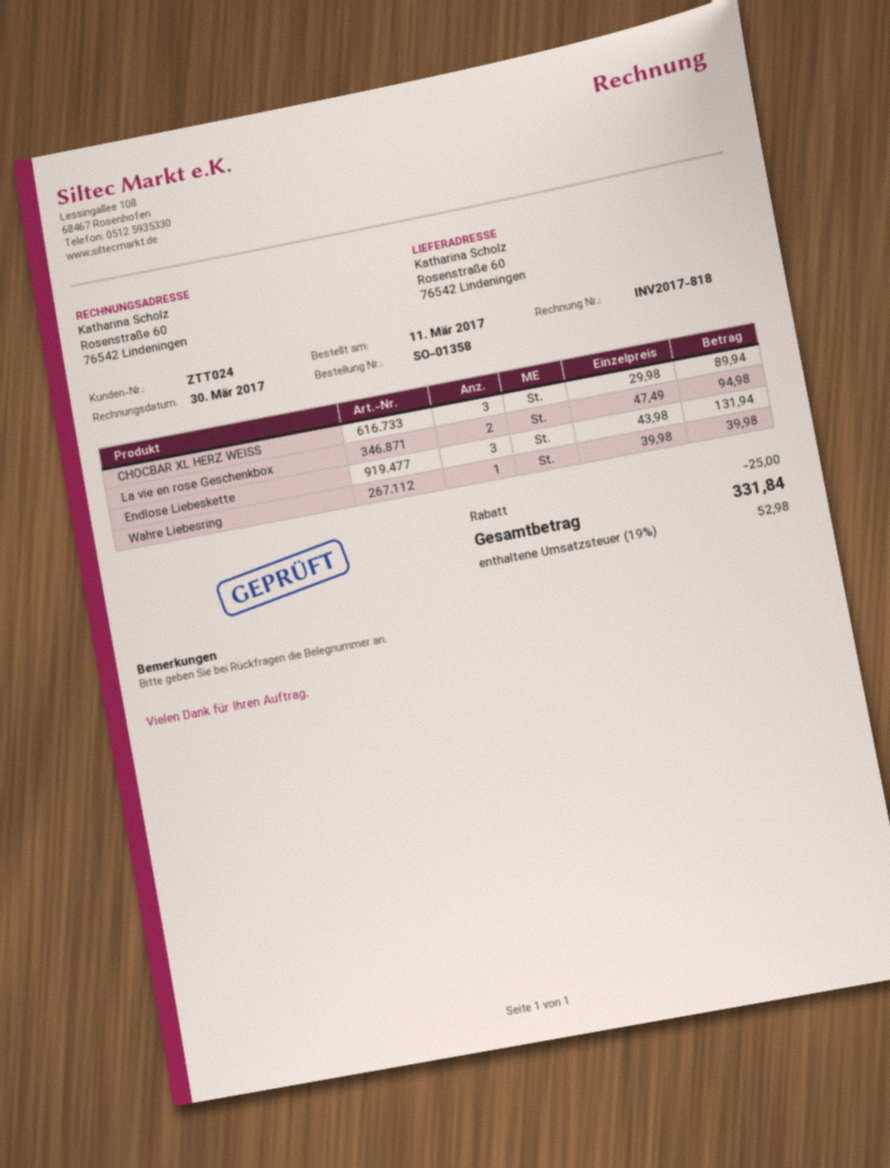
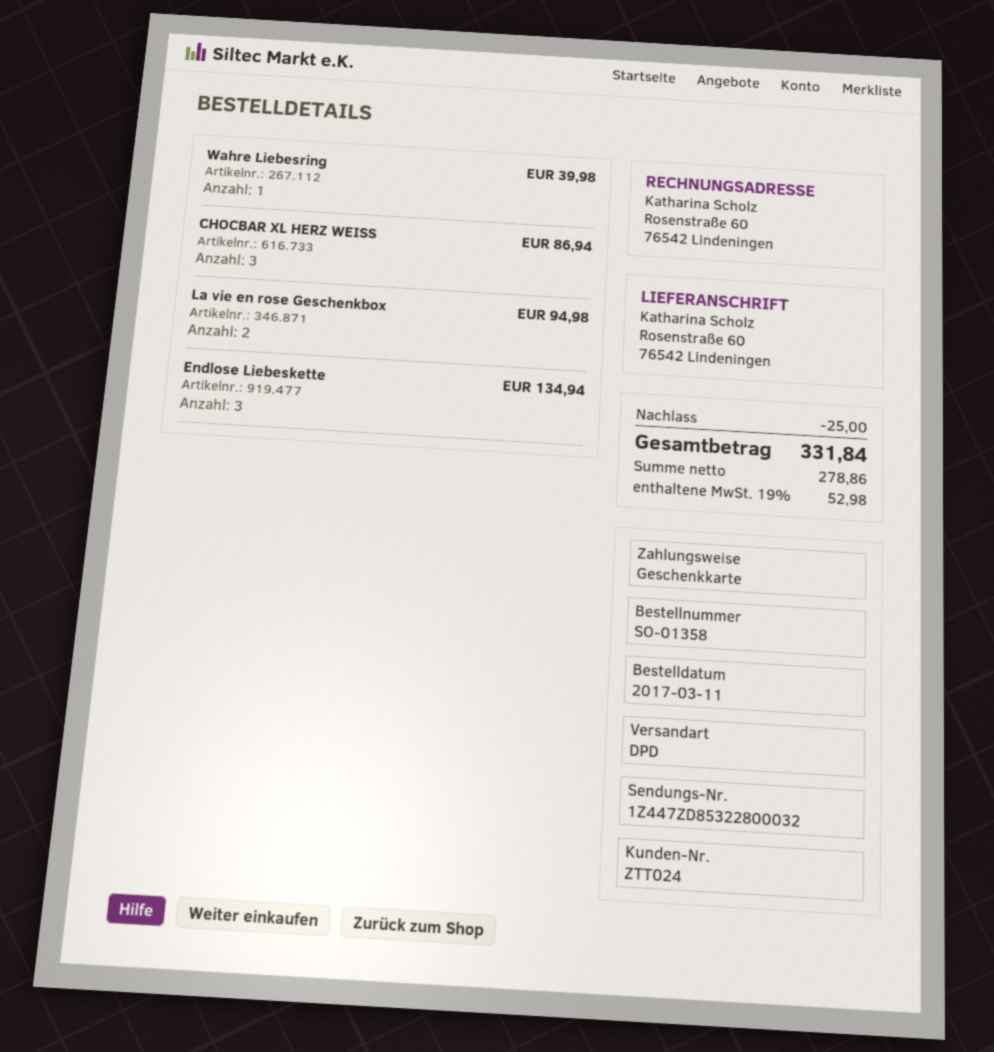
CHOCBAR XL HERZ WEISS: 3 for 89.94 -> 3 for 86.94
Endlose Liebeskette: 3 for 131.94 -> 3 for 134.94

